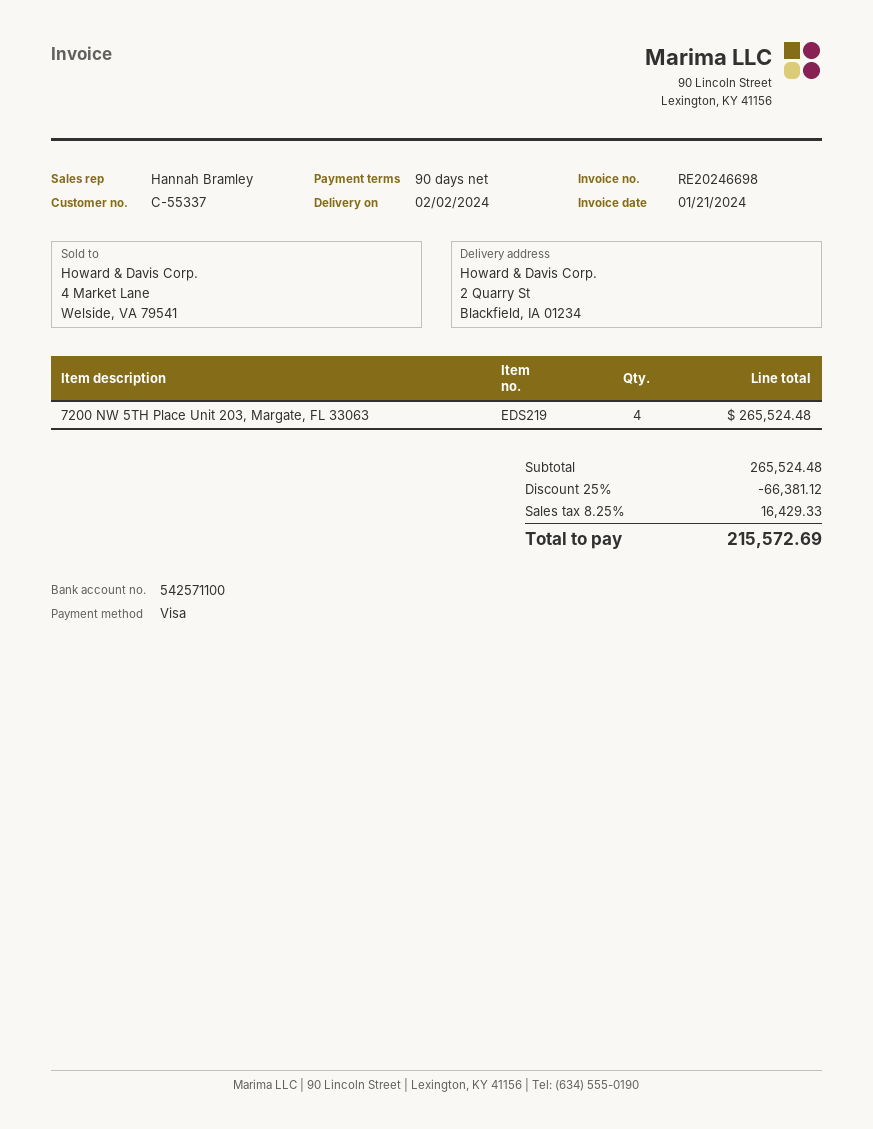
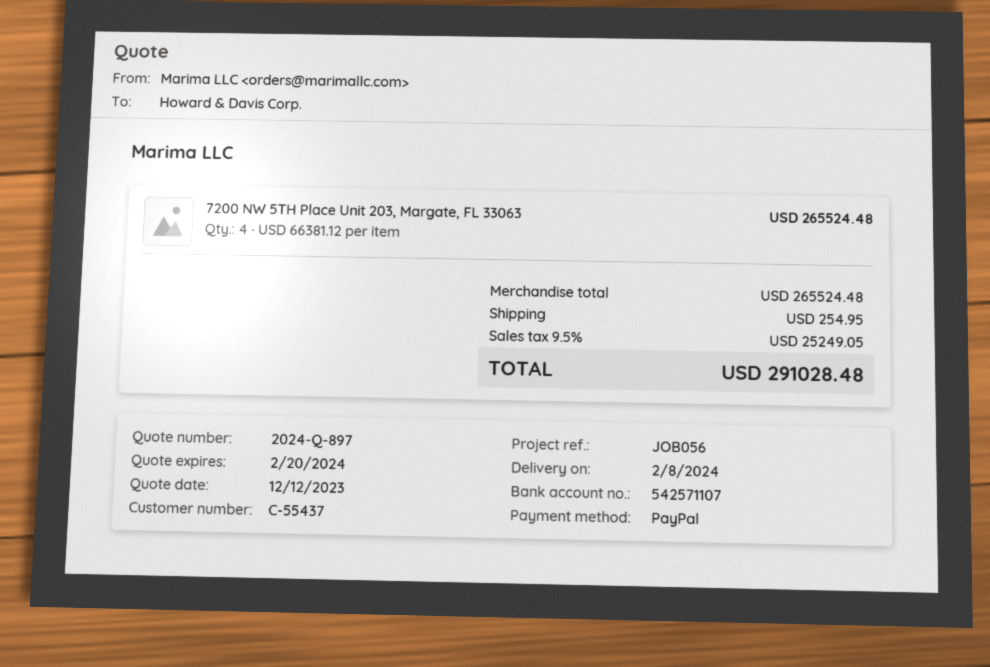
delivery date: 2024-02-02 -> 2024-02-08
customer number: C-55337 -> C-55437
payment method: Visa -> PayPal
bank account: 542571100 -> 542571107
discount: 25% = 66381.12 -> none
shipping: none -> 254.95
tax: 8.25% = 16429.33 -> 9.5% = 25249.05
total: 215572.69 -> 291028.48

